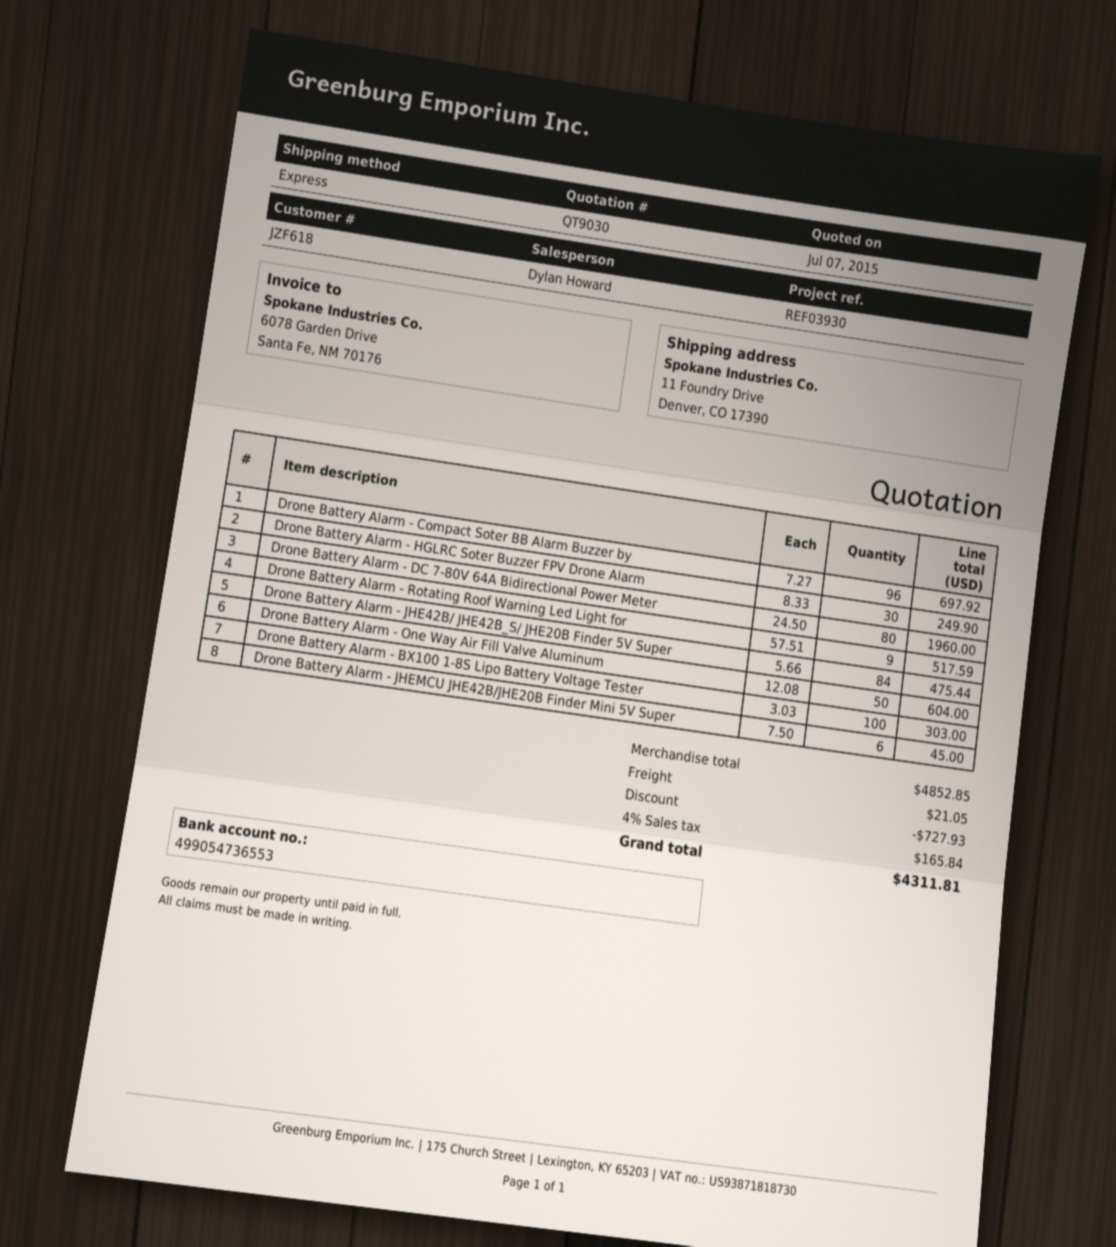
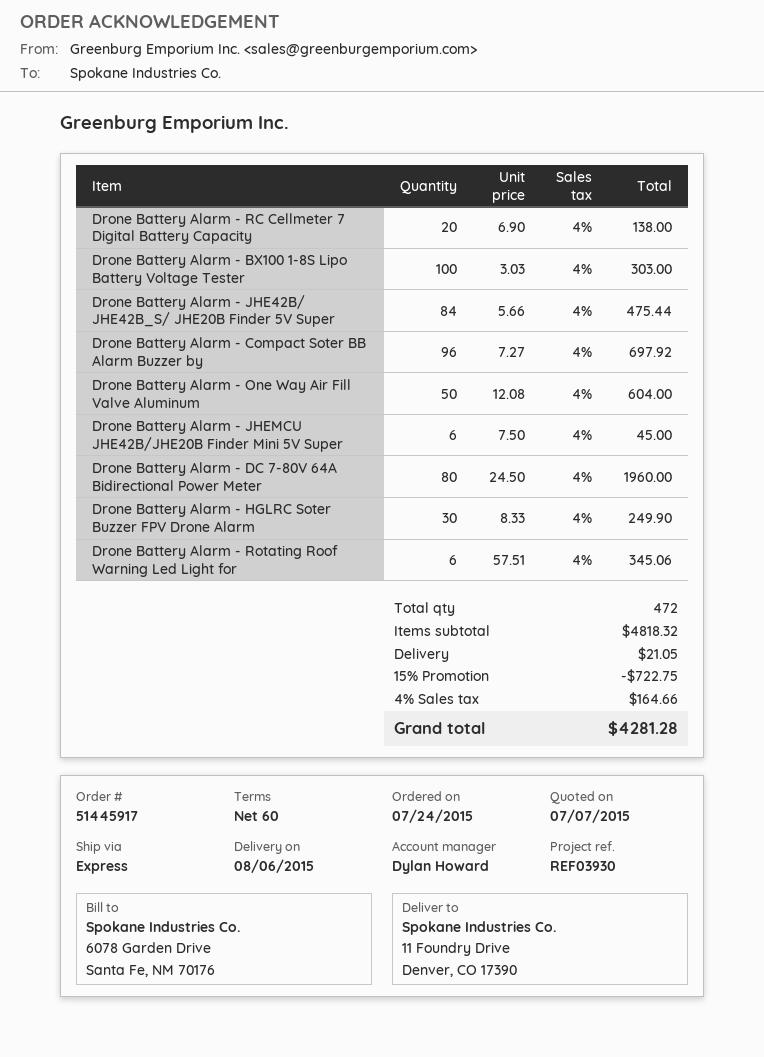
Drone Battery Alarm - Rotating Roof Warning Led Light for: 9 x 57.51 = 517.59 -> 6 x 57.51 = 345.06
Drone Battery Alarm - RC Cellmeter 7 Digital Battery Capacity: none -> 20 x 6.90 = 138.00
subtotal: 4852.85 -> 4818.32
discount: 727.93 -> 722.75
tax: 4% = 165.84 -> 4% = 164.66
total: 4311.81 -> 4281.28

